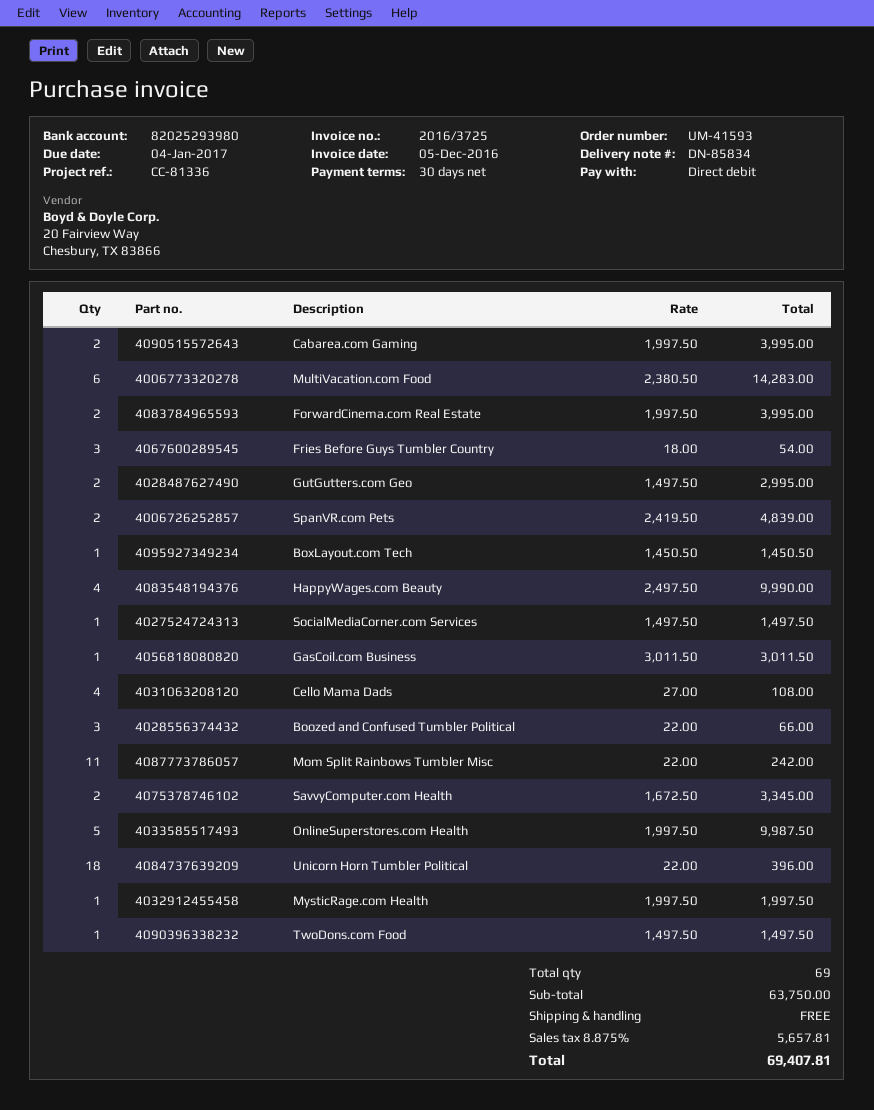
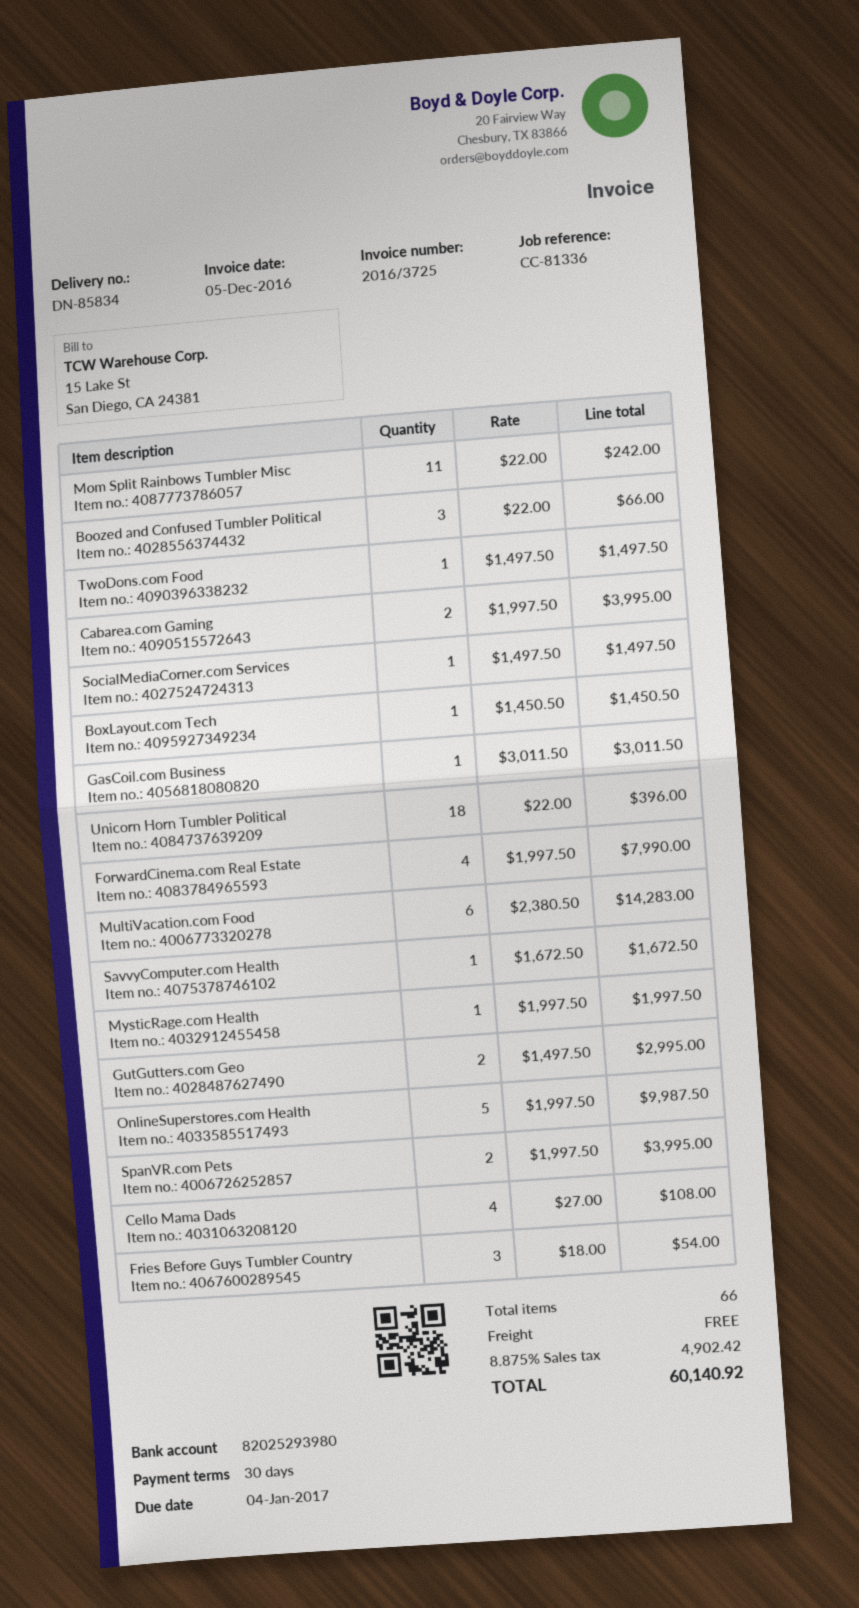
ForwardCinema.com Real Estate: 2 x 1997.50 = 3995.00 -> 4 x 1997.50 = 7990.00
SpanVR.com Pets: 2 x 2419.50 = 4839.00 -> 2 x 1997.50 = 3995.00
HappyWages.com Beauty: 4 x 2497.50 = 9990.00 -> none
SavvyComputer.com Health: 2 x 1672.50 = 3345.00 -> 1 x 1672.50 = 1672.50
total quantity: 69 -> 66
tax: 8.875% = 5657.81 -> 8.875% = 4902.42
total: 69407.81 -> 60140.92

